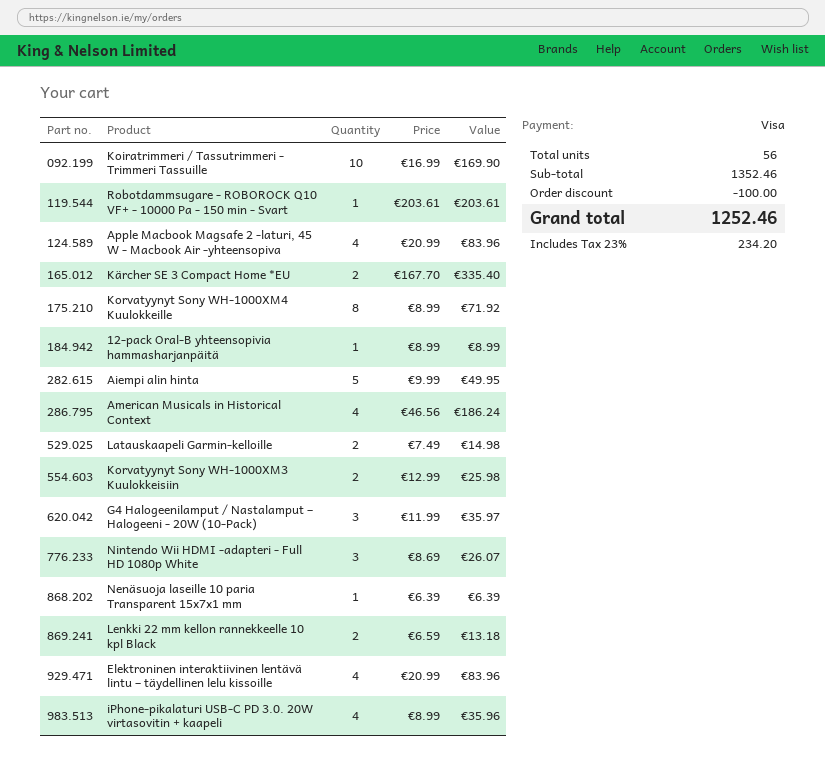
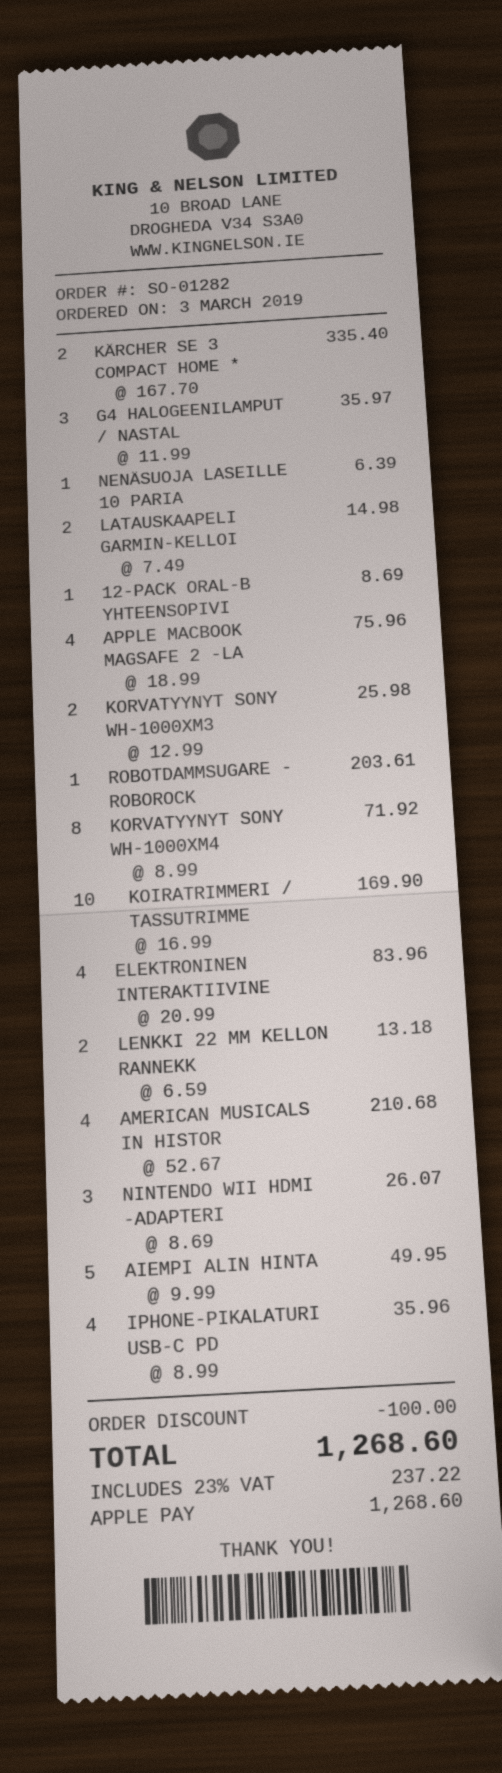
payment method: Visa -> Apple Pay
Apple Macbook Magsafe 2 -laturi, 45 W - Macbook Air -yhteensopiva: 4 x 20.99 = 83.96 -> 4 x 18.99 = 75.96
12-pack Oral-B yhteensopivia hammasharjanpäitä: 1 x 8.99 = 8.99 -> 1 x 8.69 = 8.69
American Musicals in Historical Context: 4 x 46.56 = 186.24 -> 4 x 52.67 = 210.68
tax: 23% = 234.20 -> 23% = 237.22
total: 1252.46 -> 1268.60

